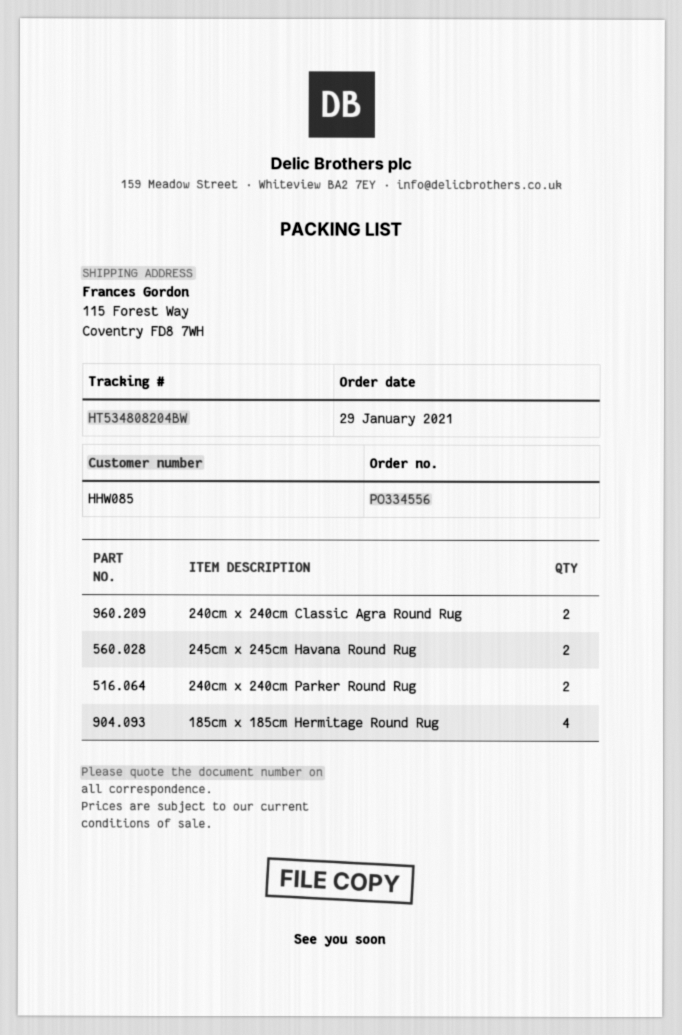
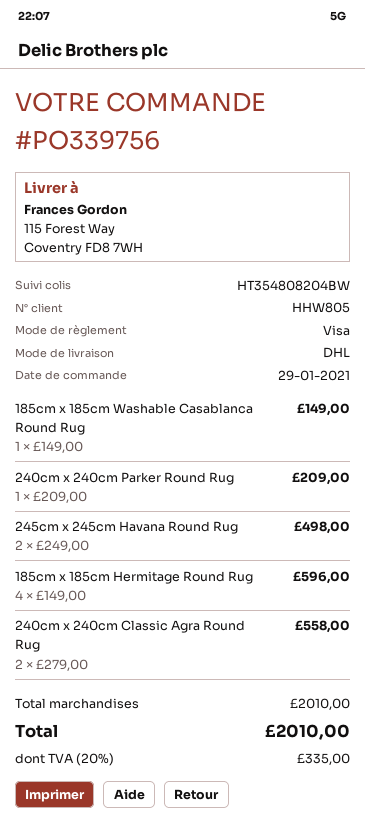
order number: PO334556 -> PO339756
customer number: HHW085 -> HHW805
tracking number: HT534808204BW -> HT354808204BW
240cm x 240cm Parker Round Rug: 2 -> 1
185cm x 185cm Washable Casablanca Round Rug: none -> 1

